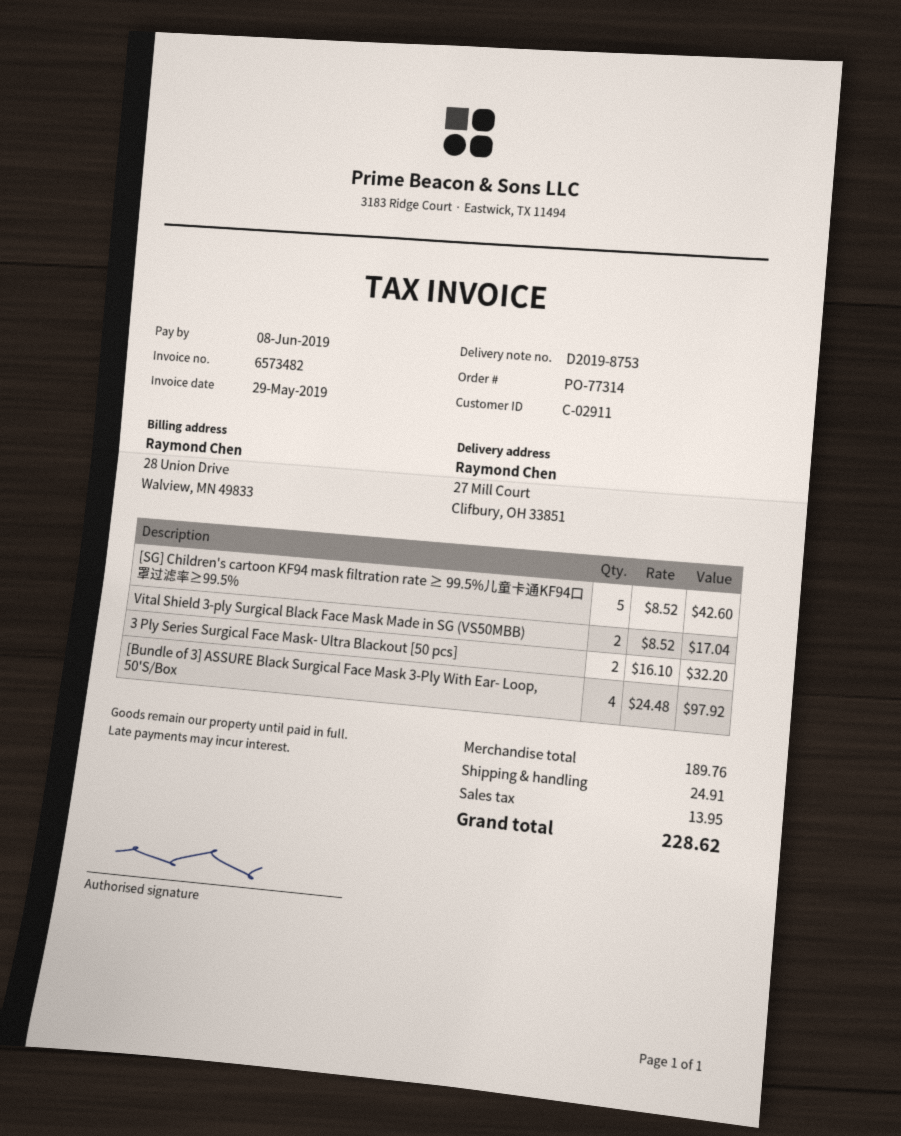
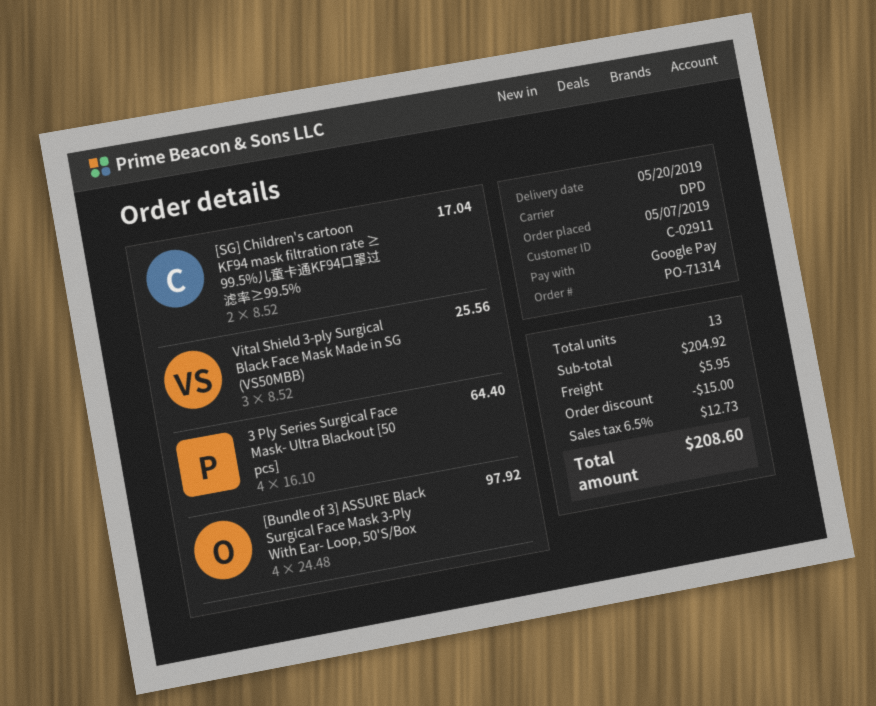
order number: PO-77314 -> PO-71314
[SG] Children's cartoon KF94 mask filtration rate ≥ 99.5%儿童卡通KF94口罩过滤率≥99.5%: 5 x 8.52 = 42.60 -> 2 x 8.52 = 17.04
Vital Shield 3-ply Surgical Black Face Mask Made in SG (VS50MBB): 2 x 8.52 = 17.04 -> 3 x 8.52 = 25.56
3 Ply Series Surgical Face Mask- Ultra Blackout [50 pcs]: 2 x 16.10 = 32.20 -> 4 x 16.10 = 64.40
subtotal: 189.76 -> 204.92
discount: none -> 15.00
shipping: 24.91 -> 5.95
tax: 13.95 -> 12.73
total: 228.62 -> 208.60

